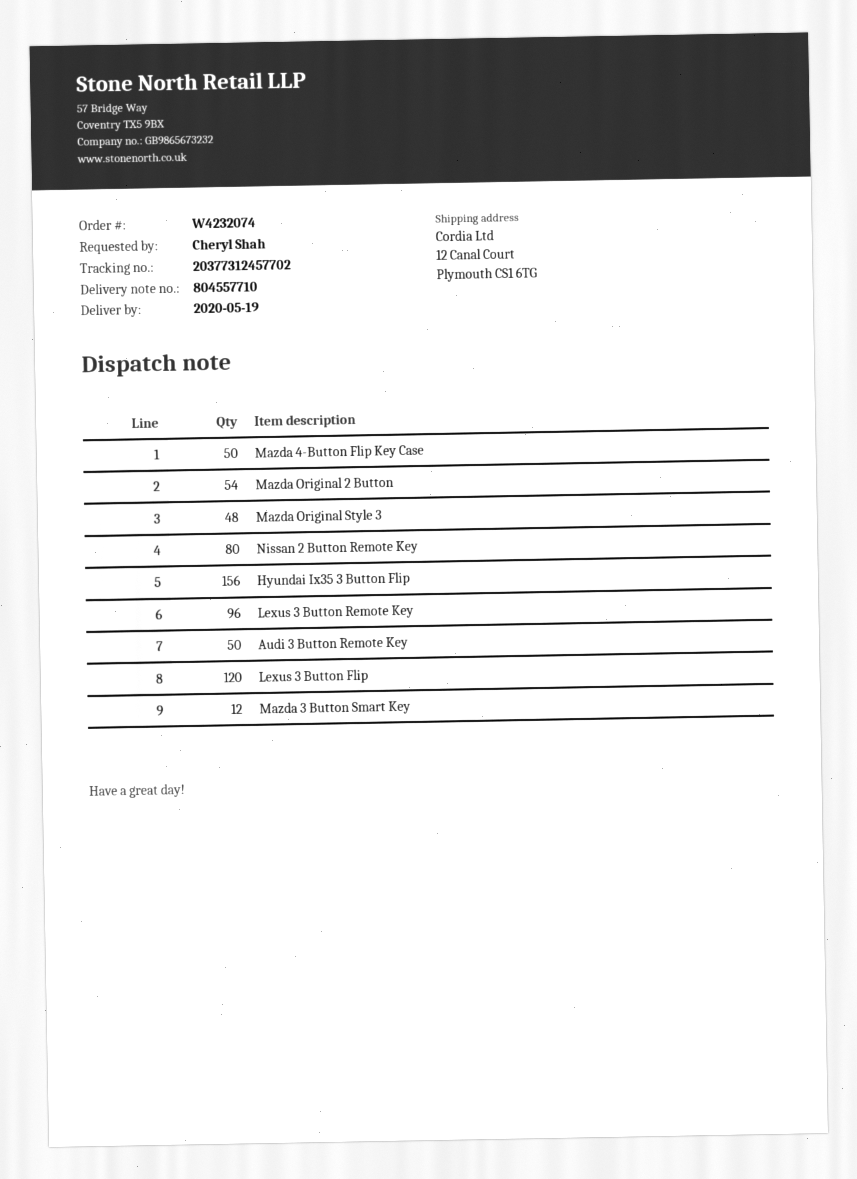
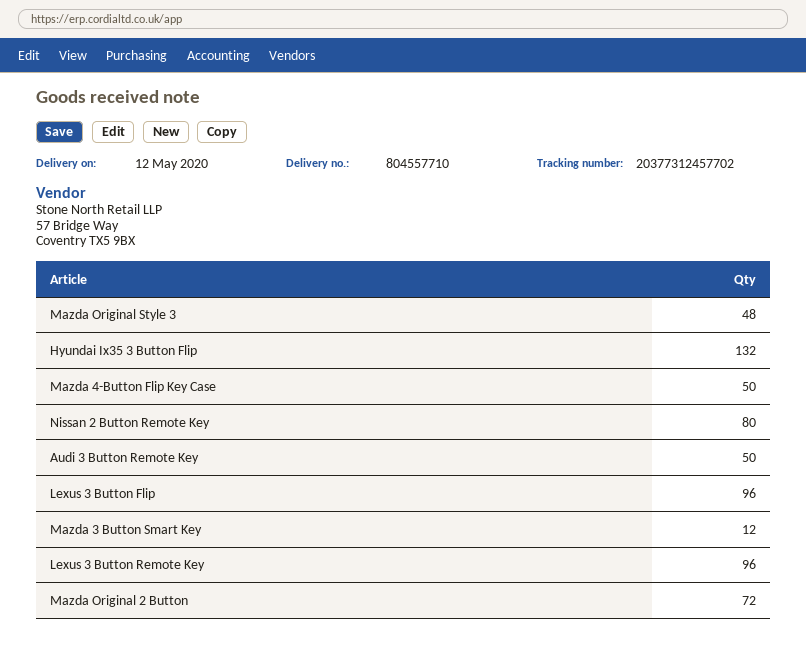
delivery date: 2020-05-19 -> 2020-05-12
Mazda Original 2 Button: 54 -> 72
Hyundai Ix35 3 Button Flip: 156 -> 132
Lexus 3 Button Flip: 120 -> 96

